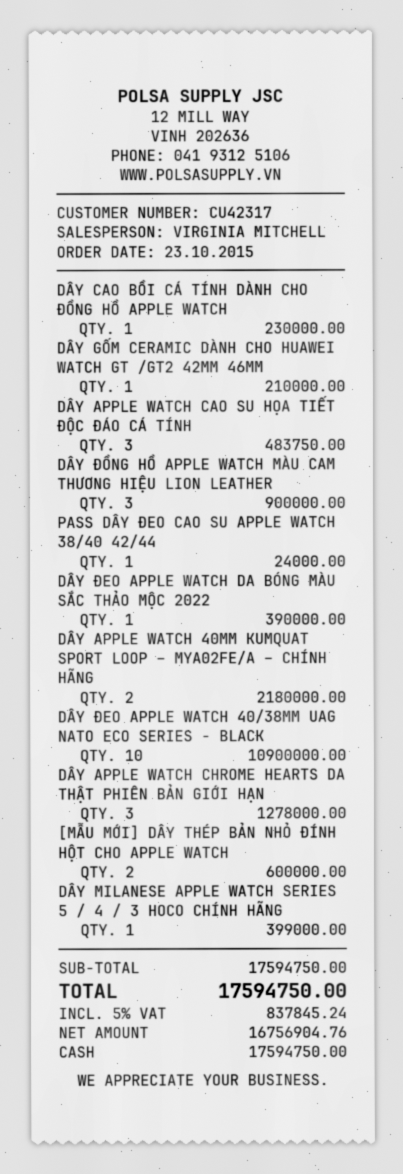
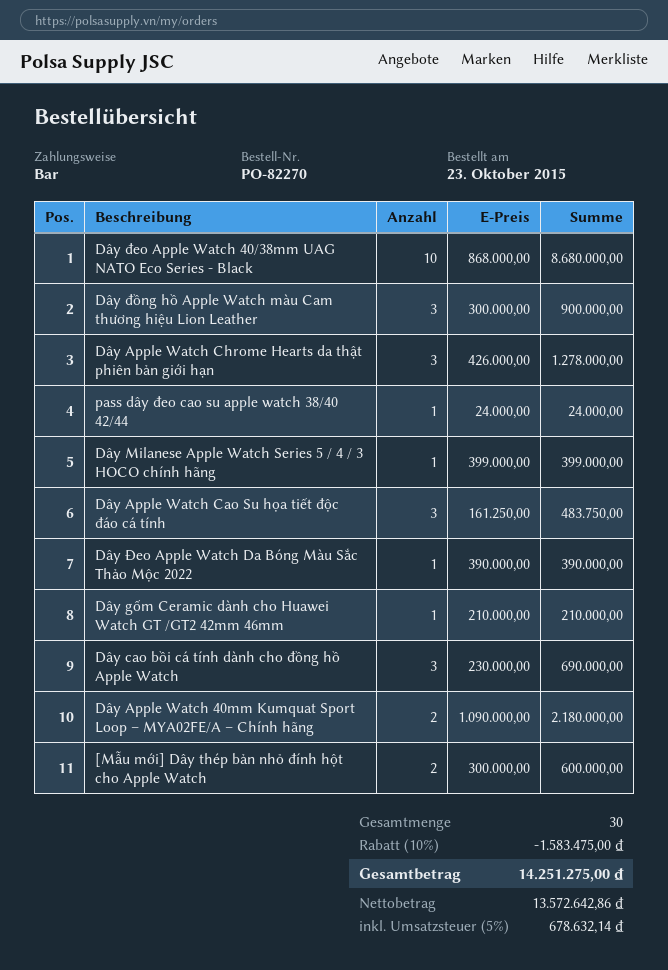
DÂY CAO BỒI CÁ TÍNH DÀNH CHO ĐỒNG HỒ APPLE WATCH: 1 for 230000.00 -> 3 for 690000.00
DÂY ĐEO APPLE WATCH 40/38MM UAG NATO ECO SERIES - BLACK: 10 for 10900000.00 -> 10 for 8680000.00
discount: none -> 10% = 1583475.00
net: 16756904.76 -> 13572642.86
tax: 5% = 837845.24 -> 5% = 678632.14
total: 17594750.00 -> 14251275.00

